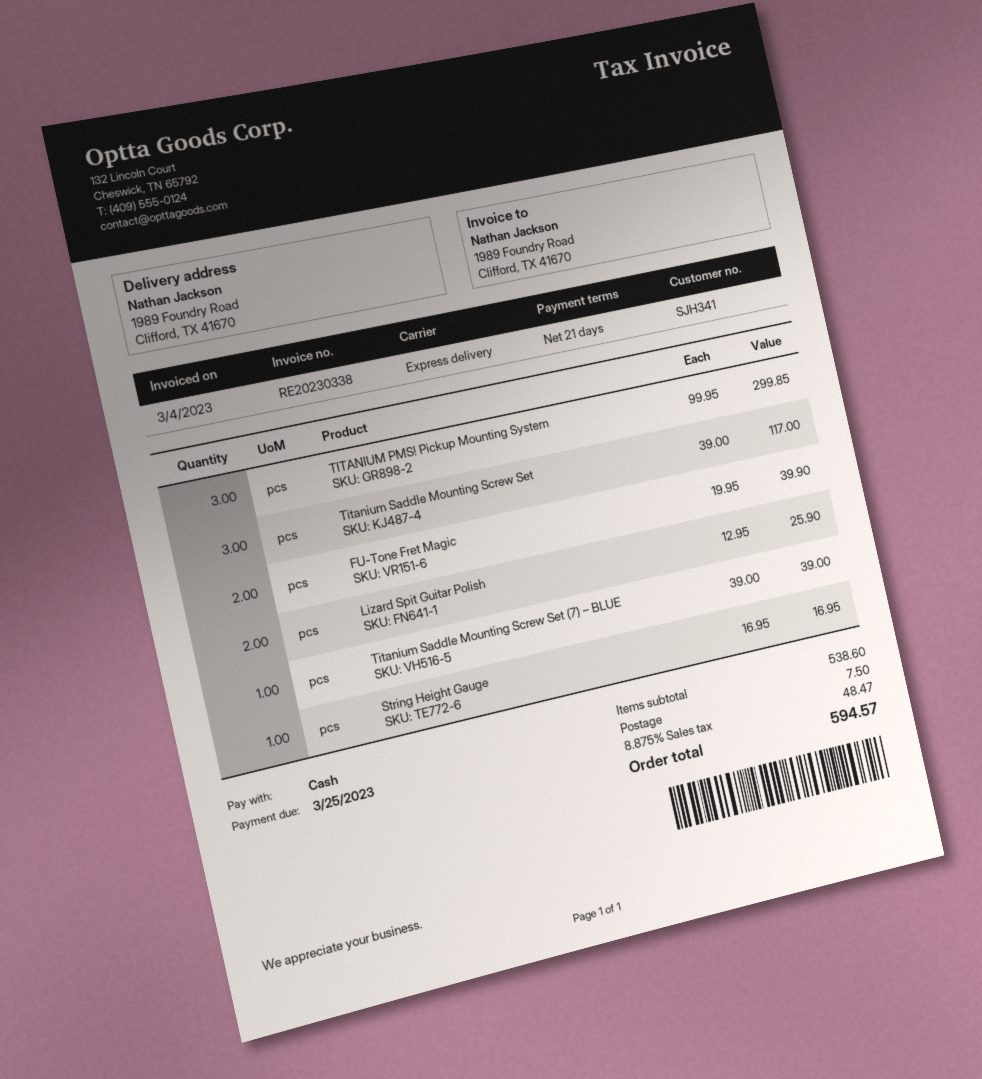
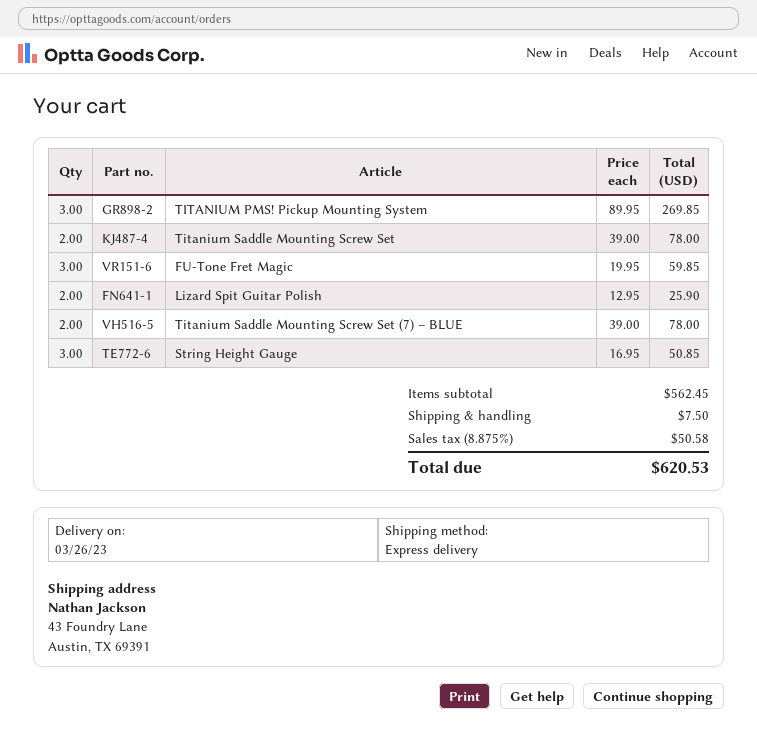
ship to: 1989 Foundry Road, Clifford, TX 41670 -> 43 Foundry Lane, Austin, TX 69391
TITANIUM PMS! Pickup Mounting System: 3 x 99.95 = 299.85 -> 3 x 89.95 = 269.85
Titanium Saddle Mounting Screw Set: 3 x 39.00 = 117.00 -> 2 x 39.00 = 78.00
FU-Tone Fret Magic: 2 x 19.95 = 39.90 -> 3 x 19.95 = 59.85
Titanium Saddle Mounting Screw Set (7) – BLUE: 1 x 39.00 = 39.00 -> 2 x 39.00 = 78.00
String Height Gauge: 1 x 16.95 = 16.95 -> 3 x 16.95 = 50.85
subtotal: 538.60 -> 562.45
tax: 8.875% = 48.47 -> 8.875% = 50.58
total: 594.57 -> 620.53

